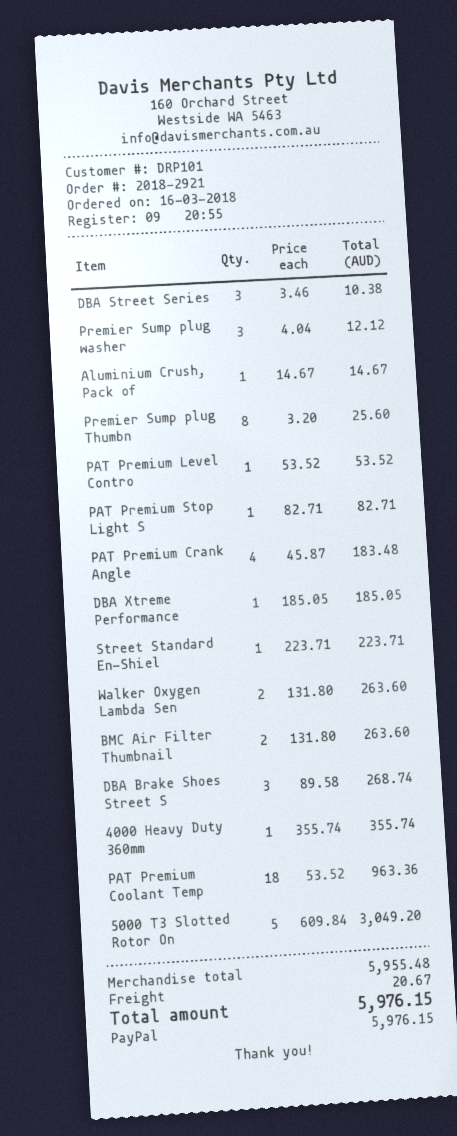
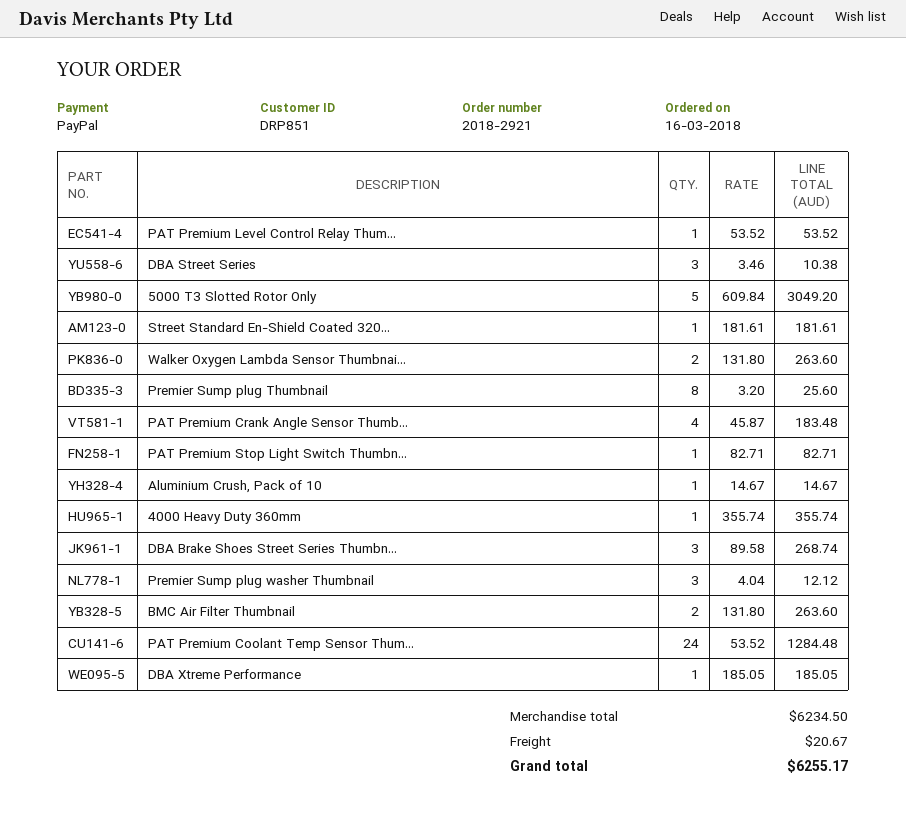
customer number: DRP101 -> DRP851
Street Standard En-Shiel: 1 x 223.71 = 223.71 -> 1 x 181.61 = 181.61
PAT Premium Coolant Temp: 18 x 53.52 = 963.36 -> 24 x 53.52 = 1284.48
subtotal: 5955.48 -> 6234.50
total: 5976.15 -> 6255.17

